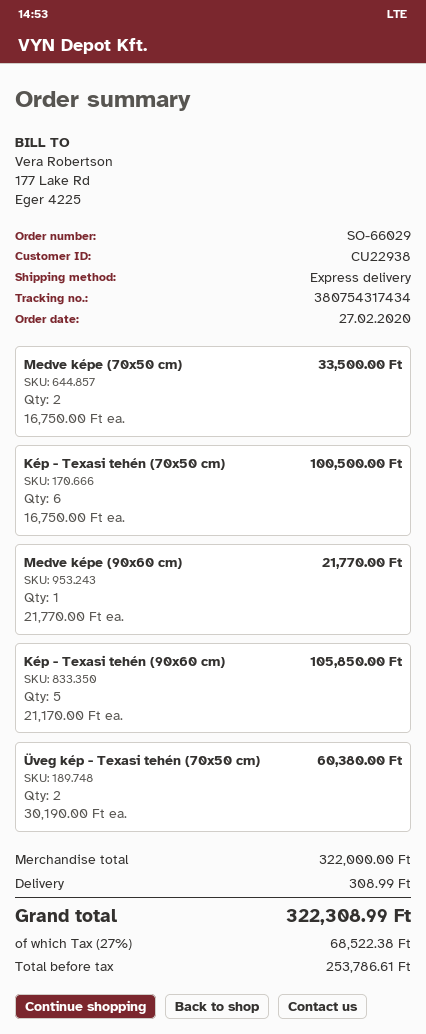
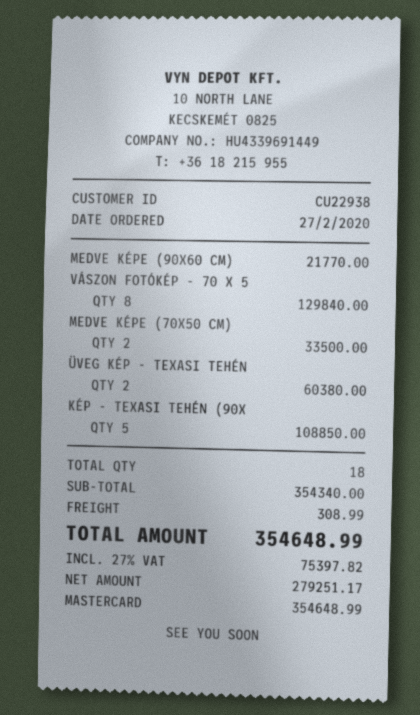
Kép - Texasi tehén (70x50 cm): 6 for 100500.00 -> none
Kép - Texasi tehén (90x60 cm): 5 for 105850.00 -> 5 for 108850.00
VÁSZON FOTÓKÉP - 70 X 5: none -> 8 for 129840.00
subtotal: 322000.00 -> 354340.00
net: 253786.61 -> 279251.17
tax: 27% = 68522.38 -> 27% = 75397.82
total: 322308.99 -> 354648.99

